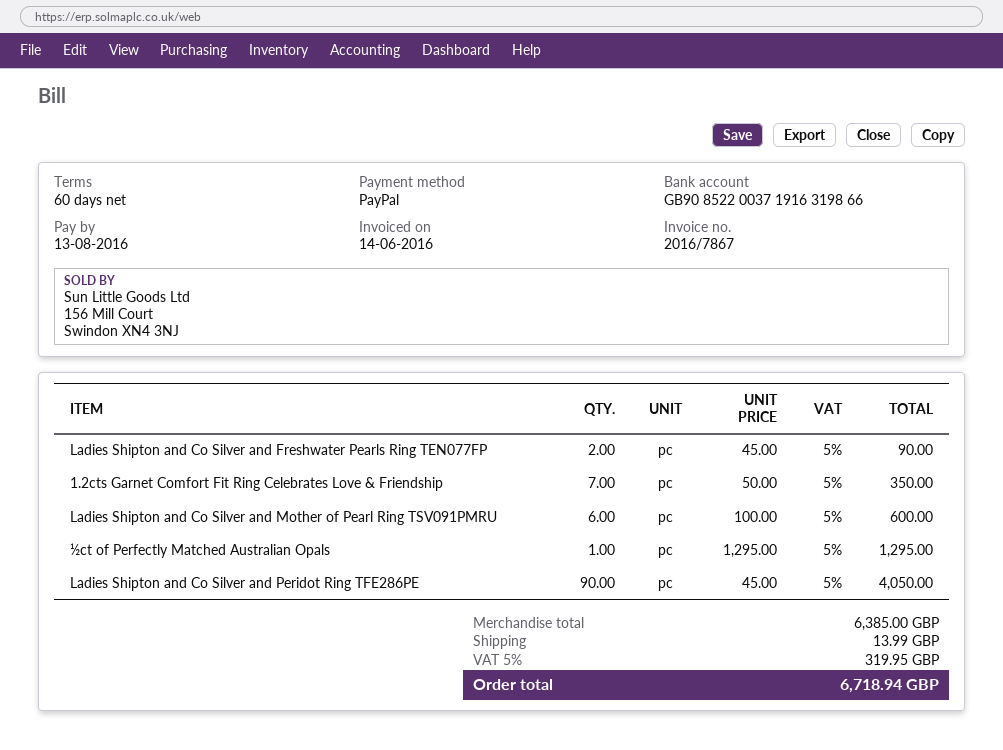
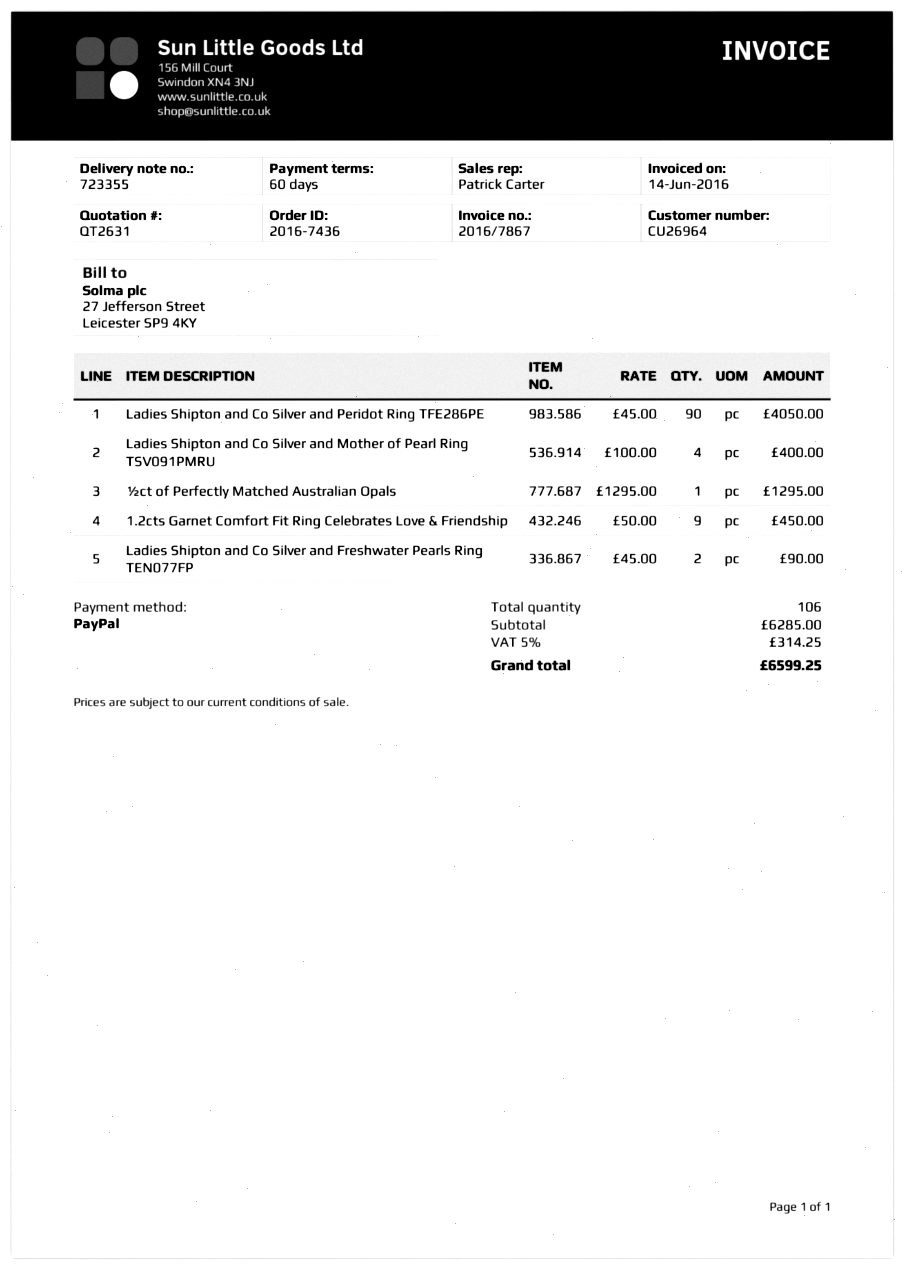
1.2cts Garnet Comfort Fit Ring Celebrates Love & Friendship: 7 x 50.00 = 350.00 -> 9 x 50.00 = 450.00
Ladies Shipton and Co Silver and Mother of Pearl Ring TSV091PMRU: 6 x 100.00 = 600.00 -> 4 x 100.00 = 400.00
subtotal: 6385.00 -> 6285.00
shipping: 13.99 -> none
tax: 5% = 319.95 -> 5% = 314.25
total: 6718.94 -> 6599.25

